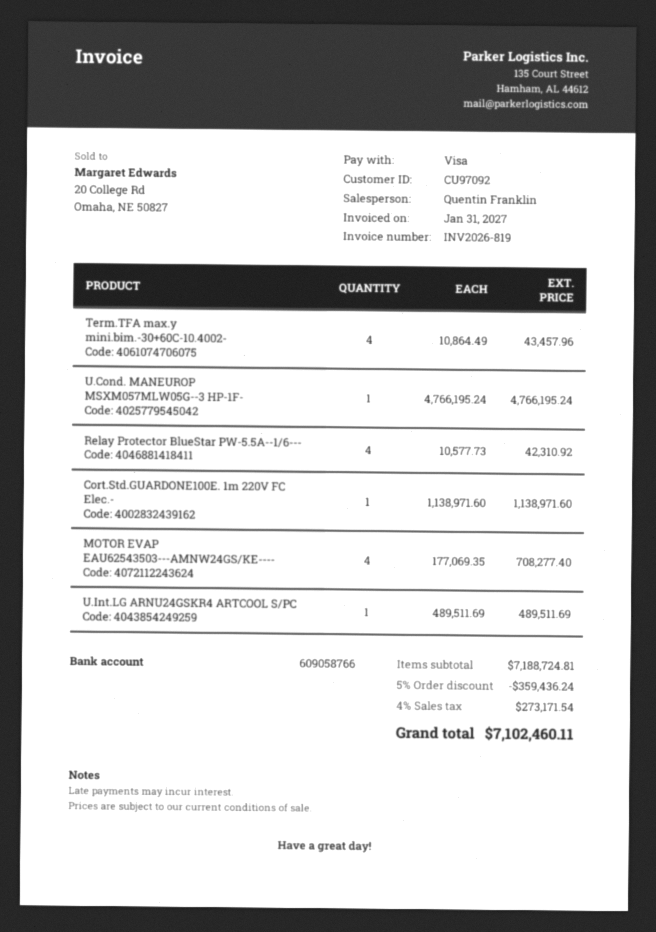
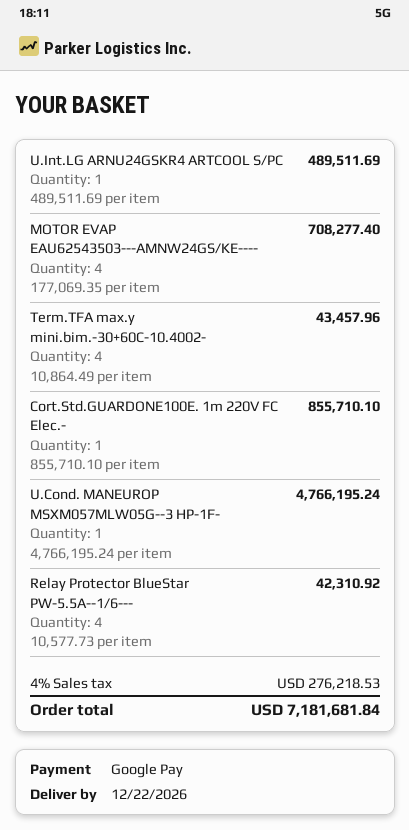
payment method: Visa -> Google Pay
Cort.Std.GUARDONE100E. 1m 220V FC Elec.-: 1 x 1138971.60 = 1138971.60 -> 1 x 855710.10 = 855710.10
discount: 5% = 359436.24 -> none
tax: 4% = 273171.54 -> 4% = 276218.53
total: 7102460.11 -> 7181681.84

